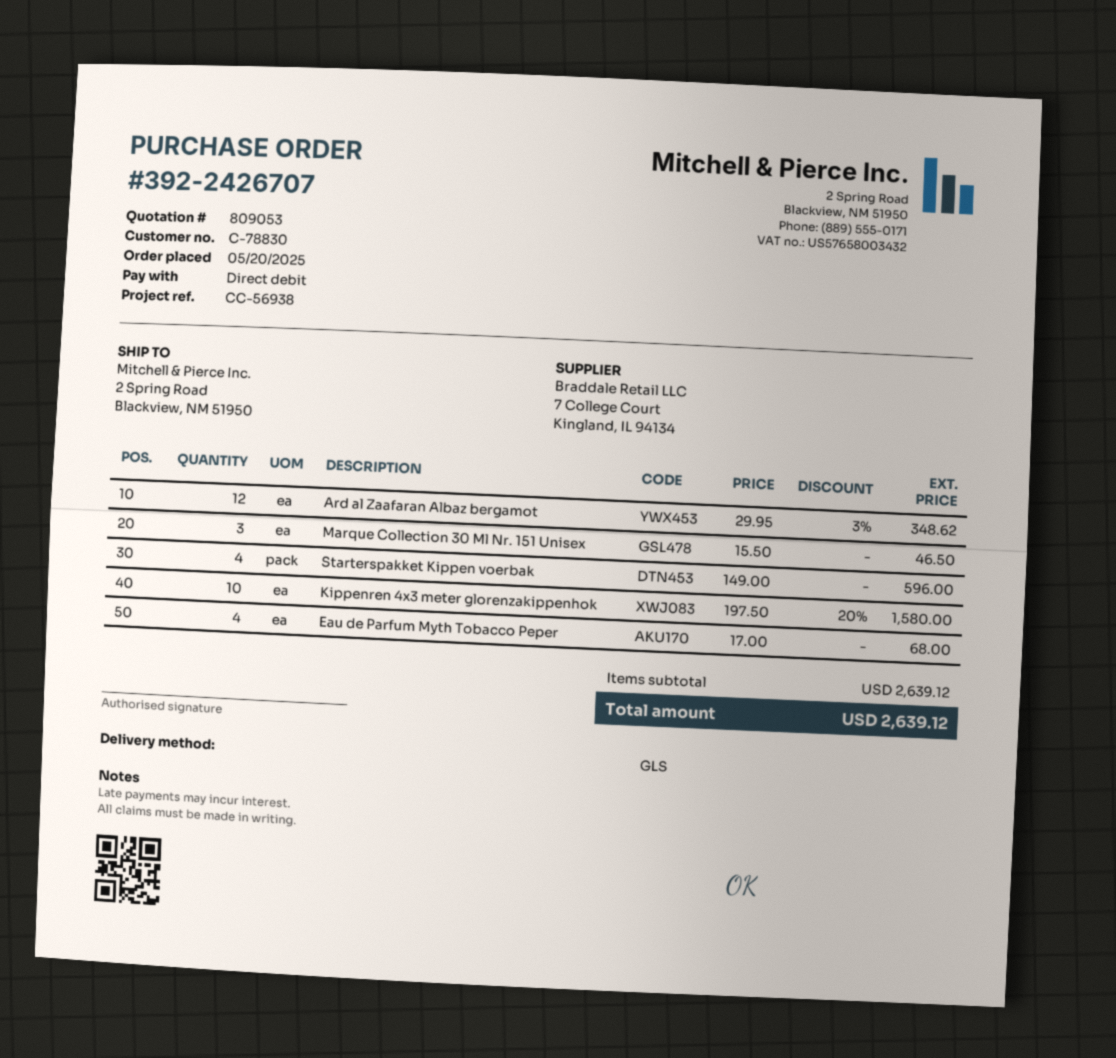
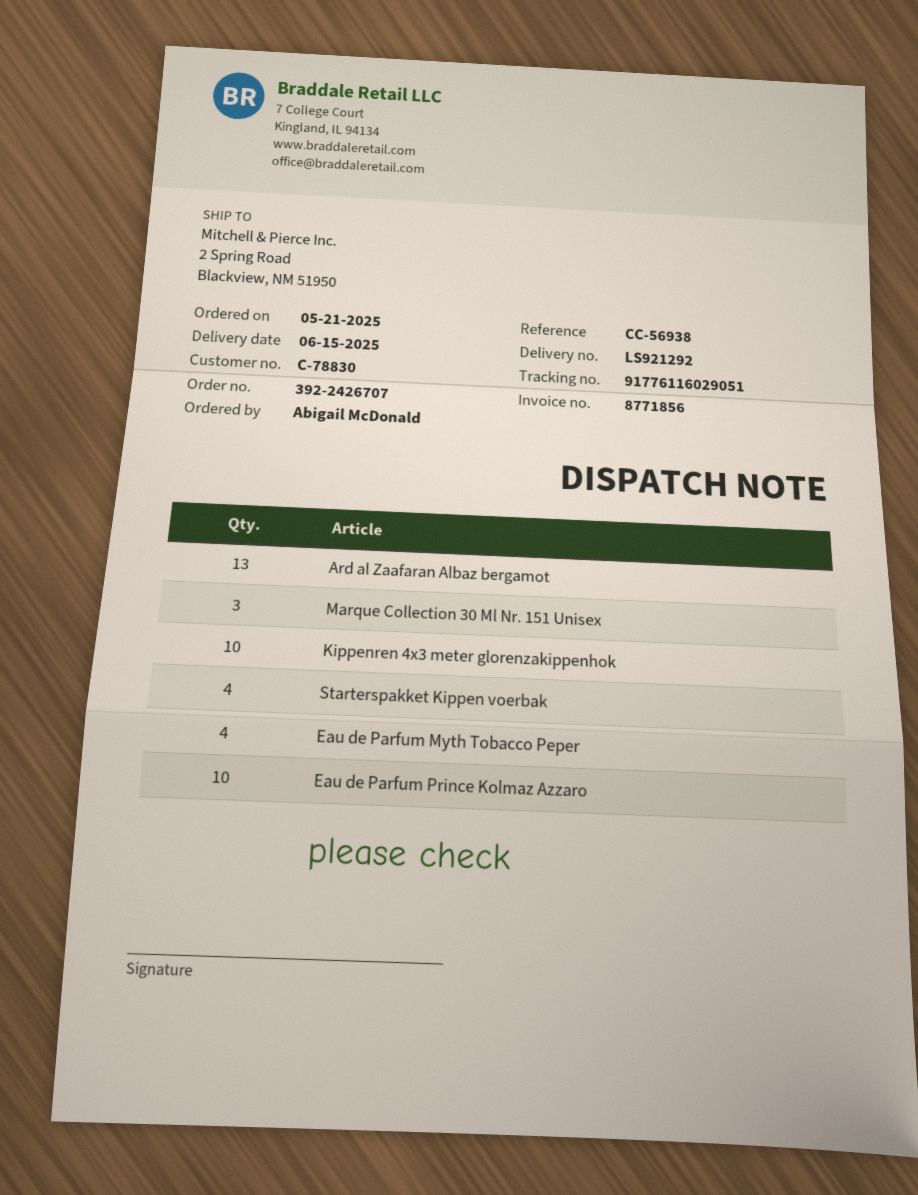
order date: 2025-05-20 -> 2025-05-21
Ard al Zaafaran Albaz bergamot: 12 -> 13
Eau de Parfum Prince Kolmaz Azzaro: none -> 10

